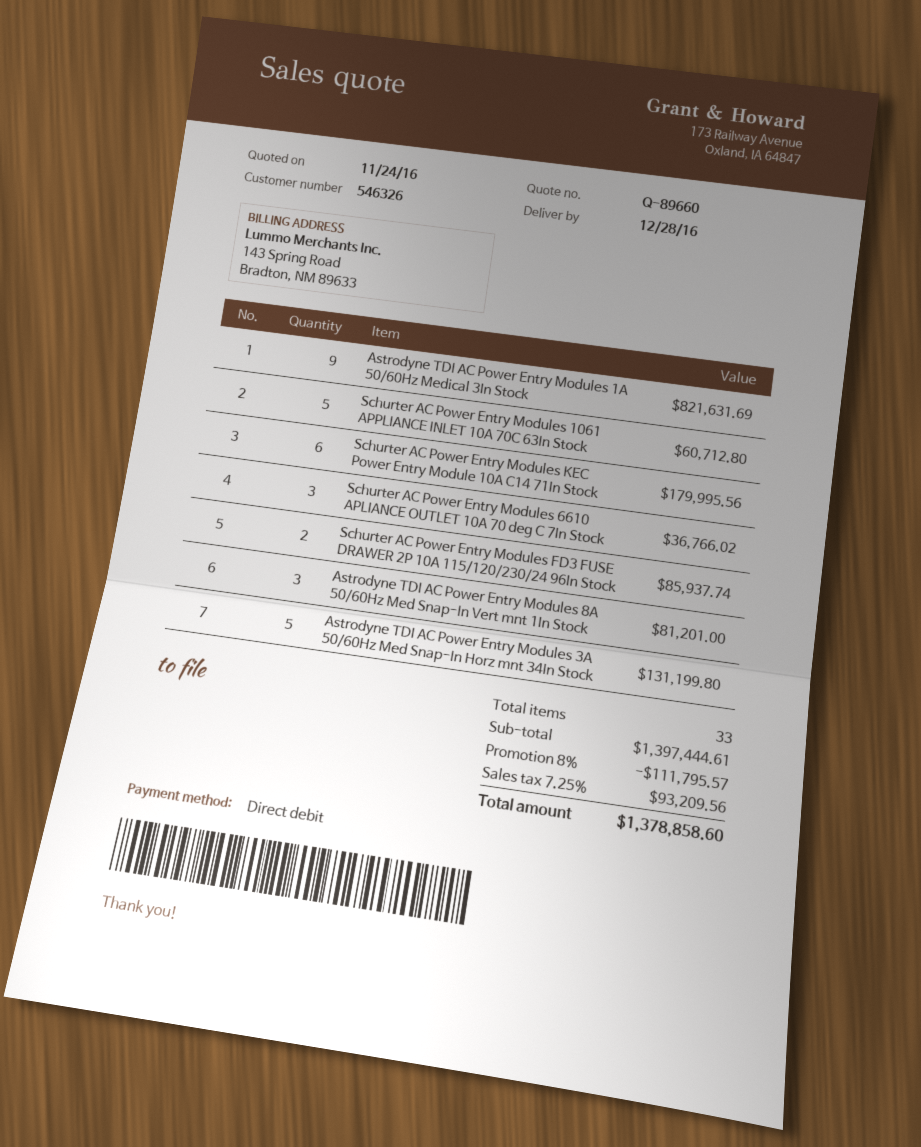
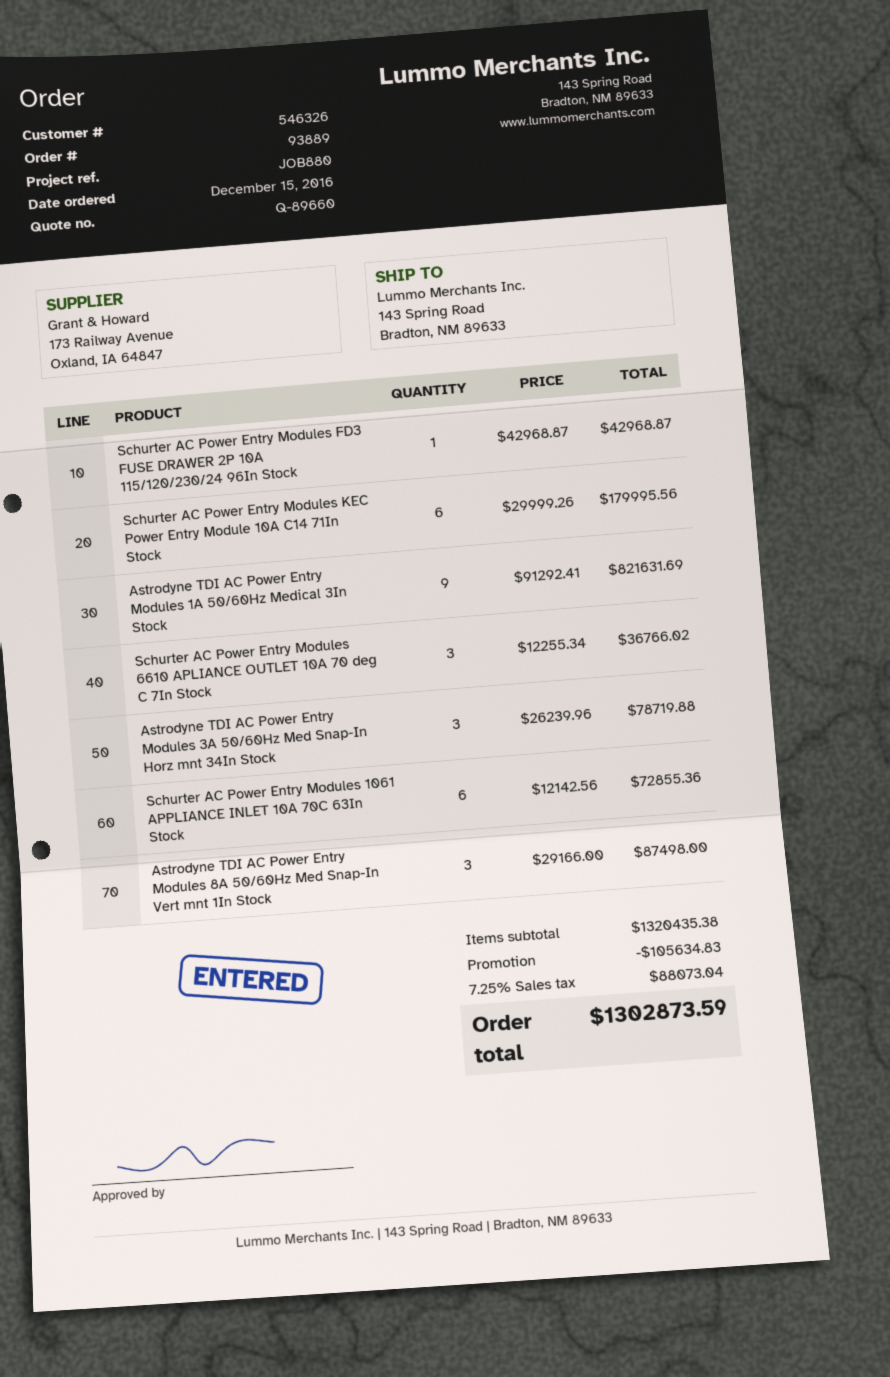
Schurter AC Power Entry Modules 1061 APPLIANCE INLET 10A 70C 63In Stock: 5 for 60712.80 -> 6 for 72855.36
Schurter AC Power Entry Modules FD3 FUSE DRAWER 2P 10A 115/120/230/24 96In Stock: 2 for 85937.74 -> 1 for 42968.87
Astrodyne TDI AC Power Entry Modules 8A 50/60Hz Med Snap-In Vert mnt 1In Stock: 3 for 81201.00 -> 3 for 87498.00
Astrodyne TDI AC Power Entry Modules 3A 50/60Hz Med Snap-In Horz mnt 34In Stock: 5 for 131199.80 -> 3 for 78719.88
subtotal: 1397444.61 -> 1320435.38
discount: 111795.57 -> 105634.83
tax: 7.25% = 93209.56 -> 7.25% = 88073.04
total: 1378858.60 -> 1302873.59

